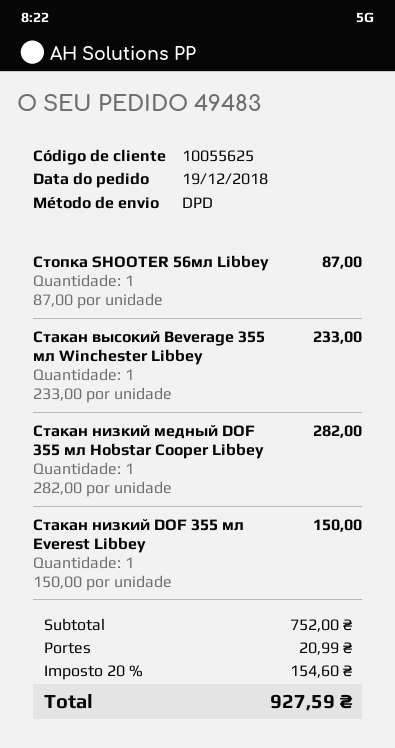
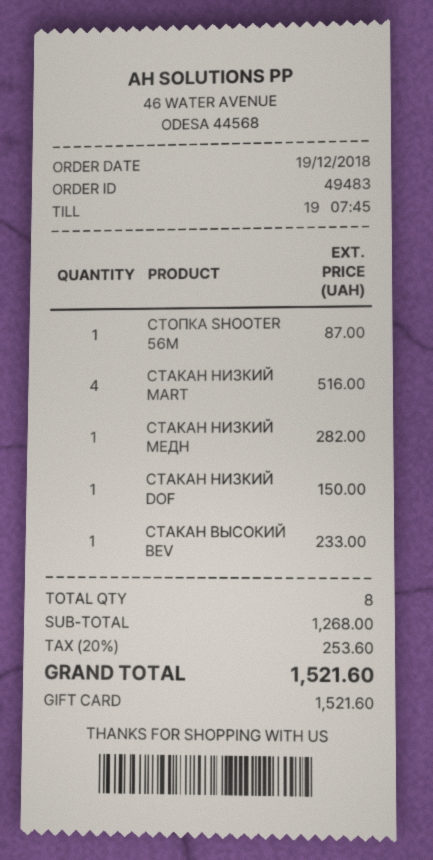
СТАКАН НИЗКИЙ MART: none -> 4 for 516.00
subtotal: 752.00 -> 1268.00
shipping: 20.99 -> none
tax: 20% = 154.60 -> 20% = 253.60
total: 927.59 -> 1521.60

